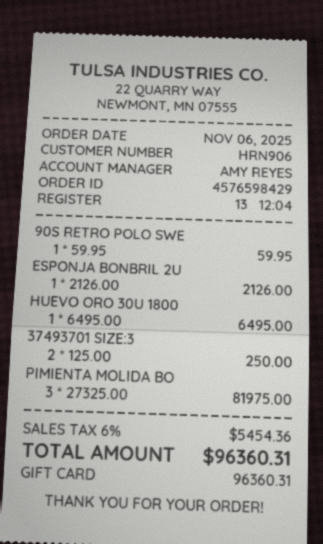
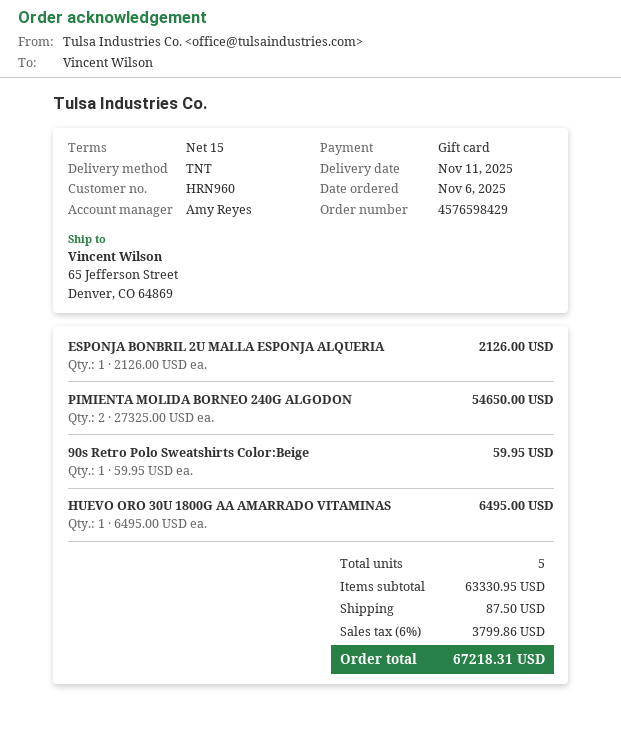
customer number: HRN906 -> HRN960
37493701 SIZE:3: 2 x 125.00 = 250.00 -> none
PIMIENTA MOLIDA BO: 3 x 27325.00 = 81975.00 -> 2 x 27325.00 = 54650.00
shipping: none -> 87.50
tax: 6% = 5454.36 -> 6% = 3799.86
total: 96360.31 -> 67218.31

